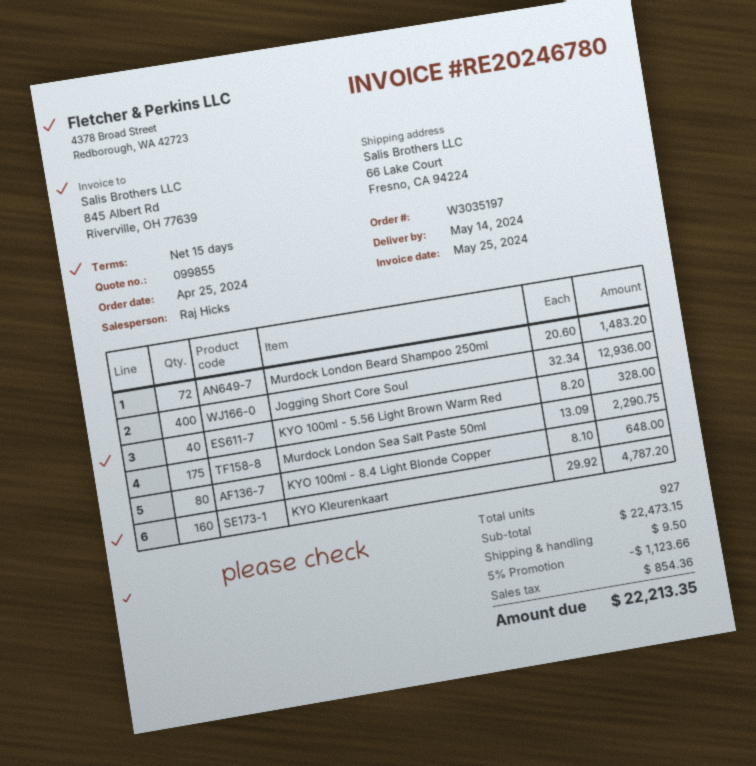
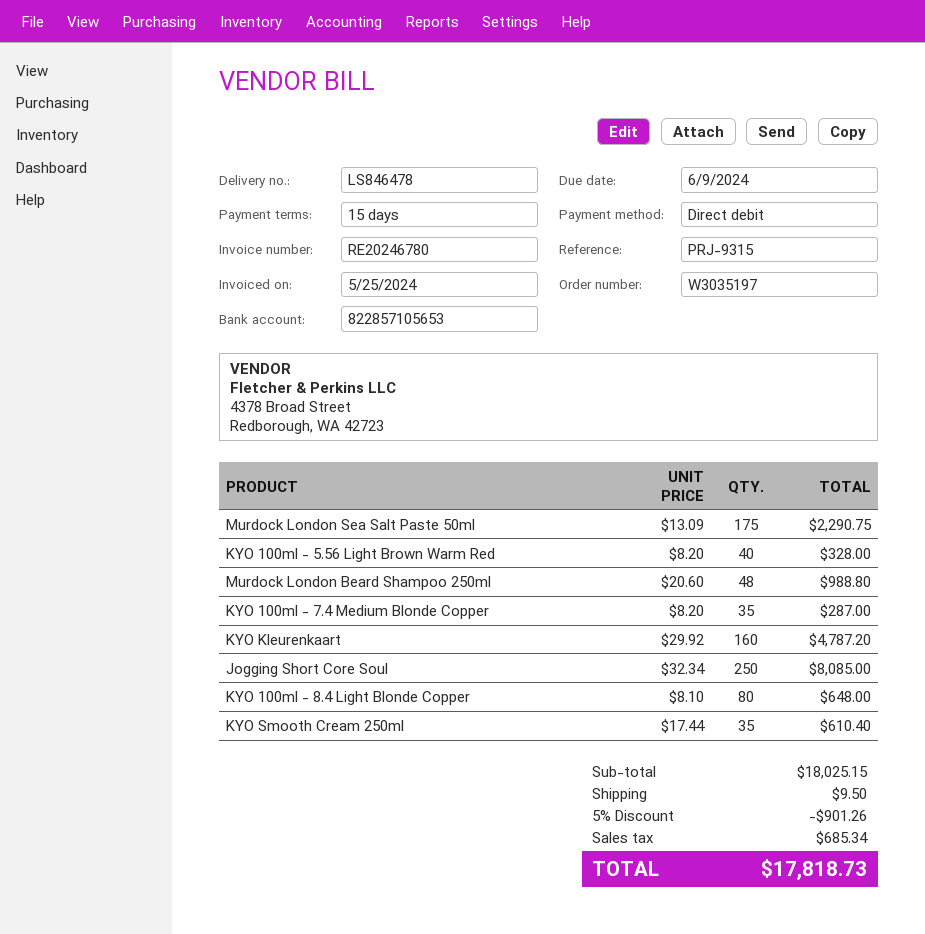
Murdock London Beard Shampoo 250ml: 72 x 20.60 = 1483.20 -> 48 x 20.60 = 988.80
Jogging Short Core Soul: 400 x 32.34 = 12936.00 -> 250 x 32.34 = 8085.00
KYO 100ml - 7.4 Medium Blonde Copper: none -> 35 x 8.20 = 287.00
KYO Smooth Cream 250ml: none -> 35 x 17.44 = 610.40
subtotal: 22473.15 -> 18025.15
discount: 5% = 1123.66 -> 5% = 901.26
tax: 854.36 -> 685.34
total: 22213.35 -> 17818.73

